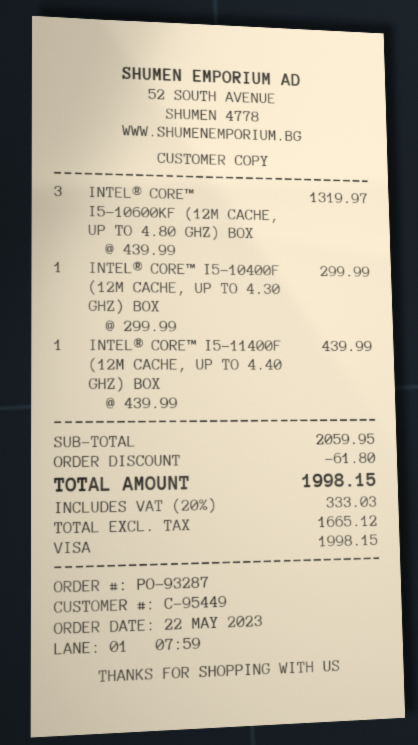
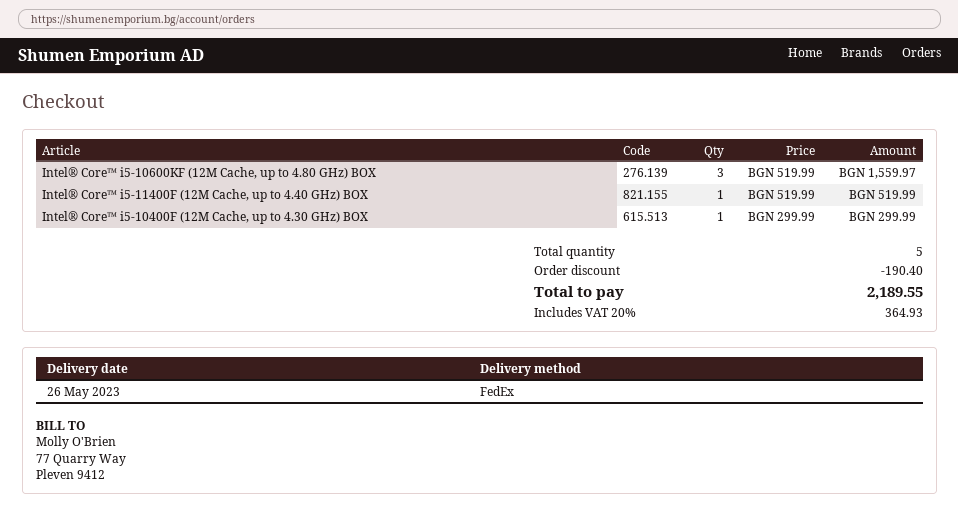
INTEL® CORE™ I5-10600KF (12M CACHE, UP TO 4.80 GHZ) BOX: 3 x 439.99 = 1319.97 -> 3 x 519.99 = 1559.97
INTEL® CORE™ I5-11400F (12M CACHE, UP TO 4.40 GHZ) BOX: 1 x 439.99 = 439.99 -> 1 x 519.99 = 519.99
discount: 61.80 -> 190.40
tax: 20% = 333.03 -> 20% = 364.93
total: 1998.15 -> 2189.55

